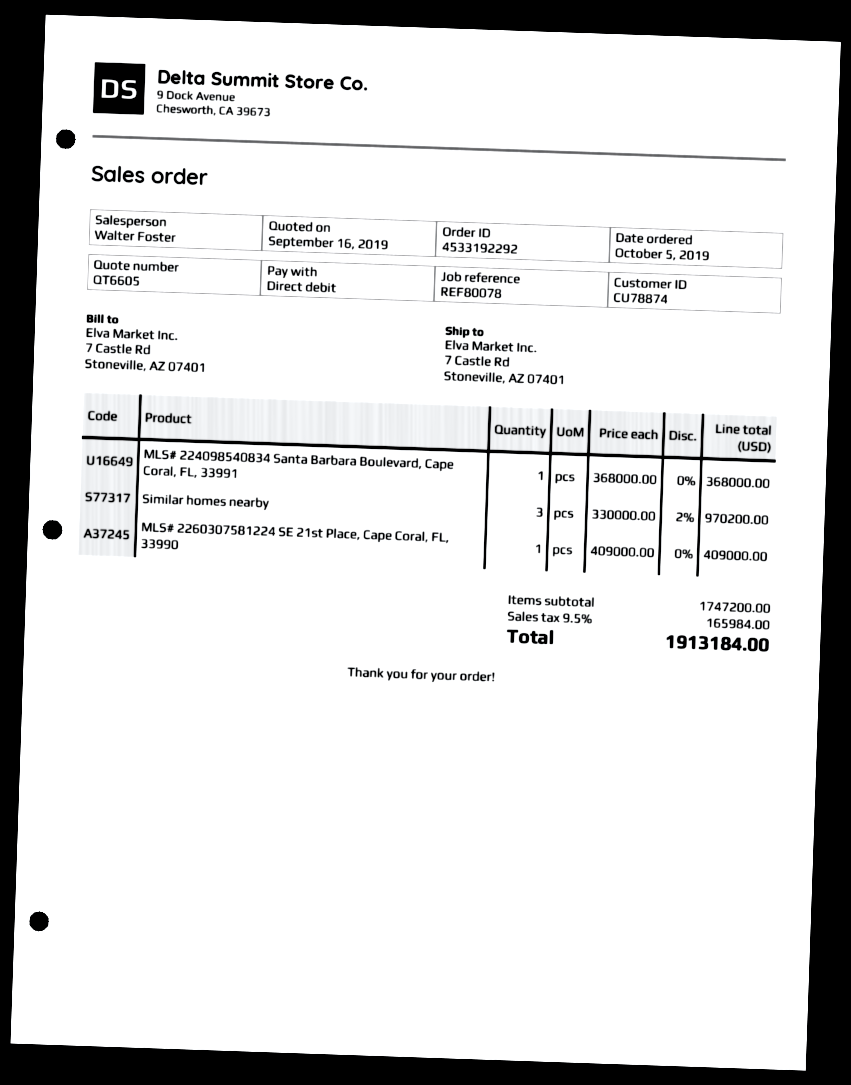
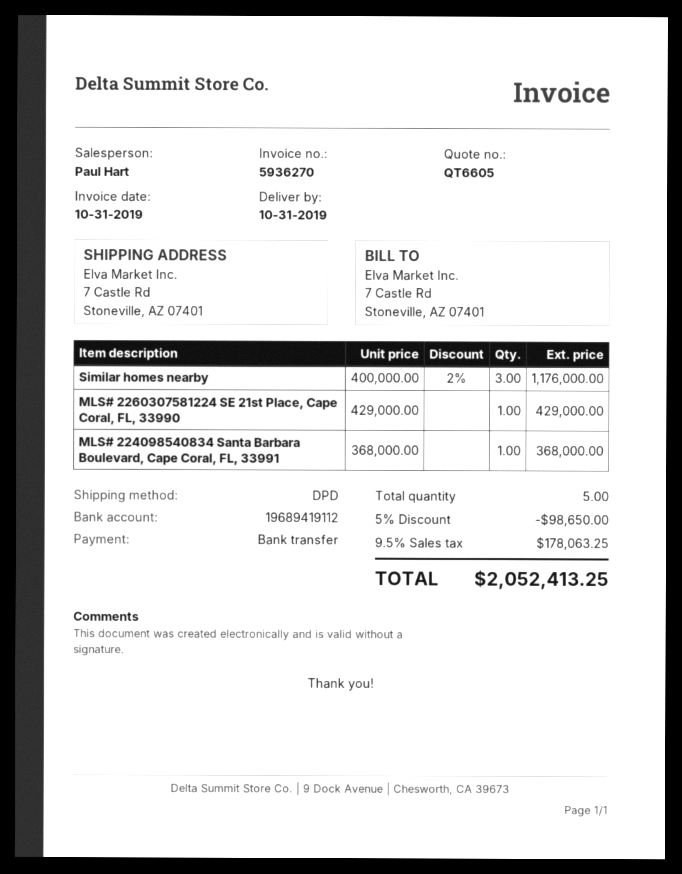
sales rep: Walter Foster -> Paul Hart
payment method: direct debit -> bank transfer
Similar homes nearby: 3 x 330000.00 - 2% = 970200.00 -> 3 x 400000.00 - 2% = 1176000.00
MLS# 2260307581224 SE 21st Place, Cape Coral, FL, 33990: 1 x 409000.00 = 409000.00 -> 1 x 429000.00 = 429000.00
discount: none -> 5% = 98650.00
tax: 9.5% = 165984.00 -> 9.5% = 178063.25
total: 1913184.00 -> 2052413.25

